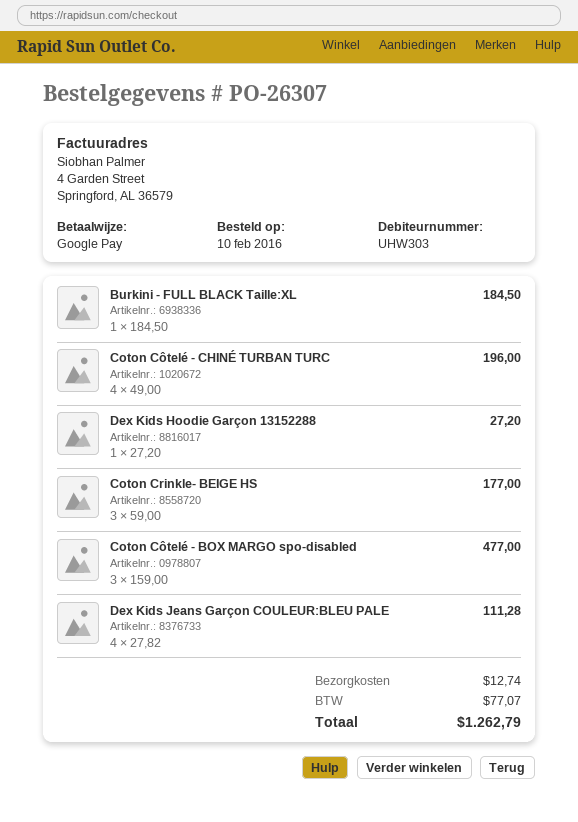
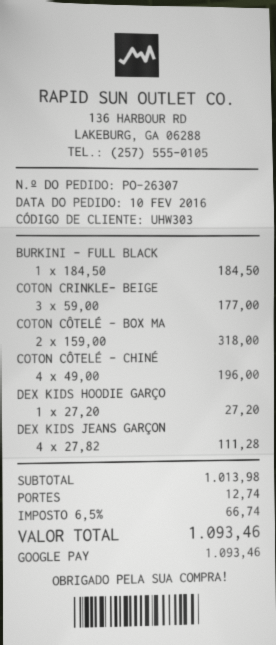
Coton Côtelé - BOX MARGO spo-disabled: 3 x 159.00 = 477.00 -> 2 x 159.00 = 318.00
tax: 77.07 -> 66.74
total: 1262.79 -> 1093.46

